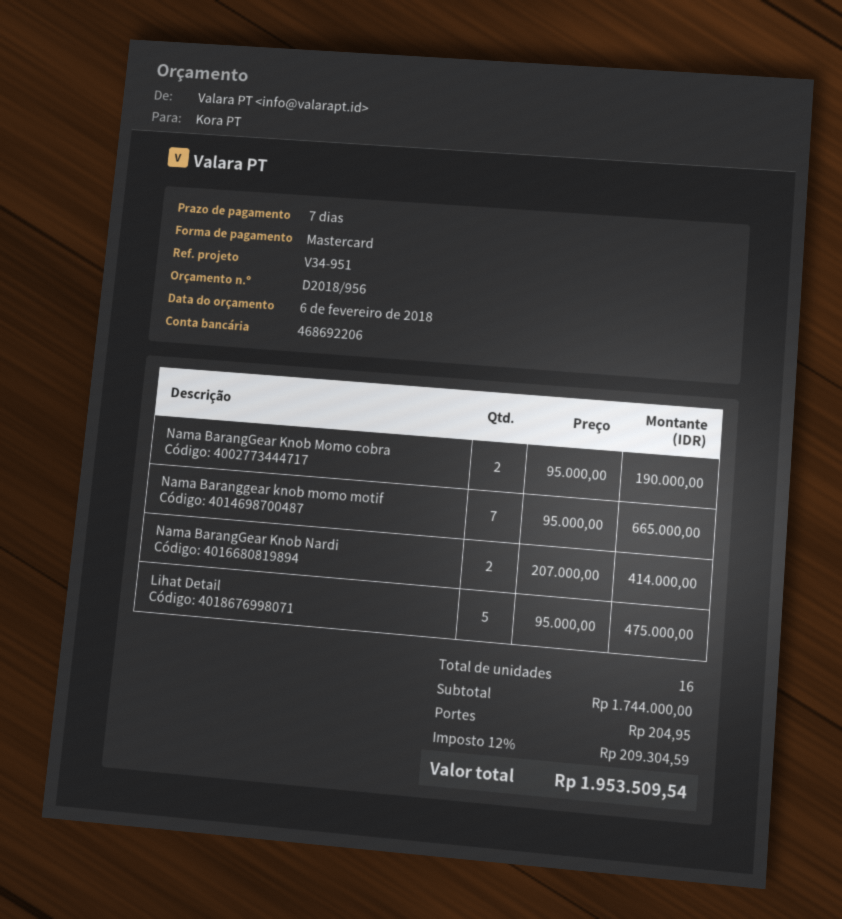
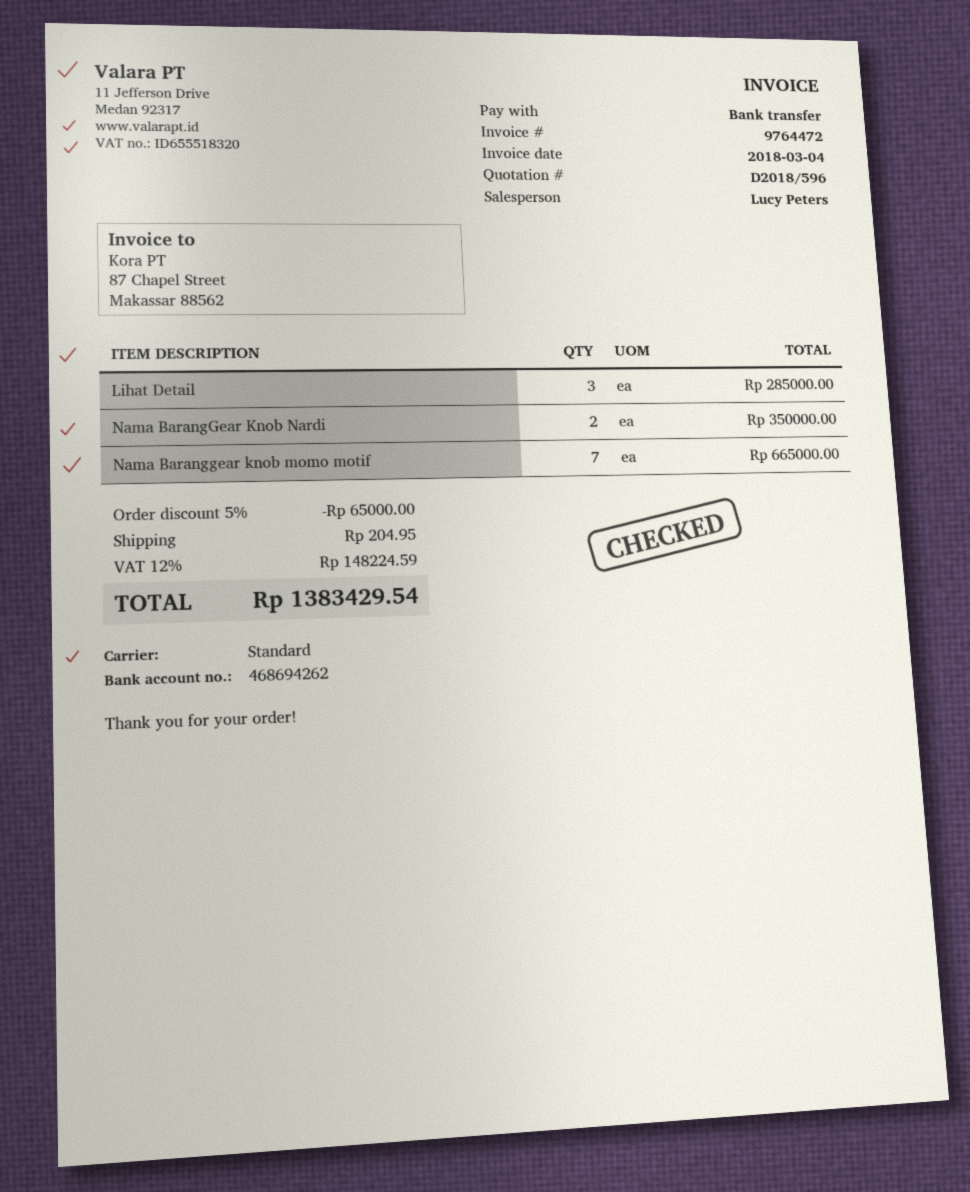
quote number: D2018/956 -> D2018/596
payment method: Mastercard -> bank transfer
bank account: 468692206 -> 468694262
Nama BarangGear Knob Momo cobra: 2 for 190000.00 -> none
Nama BarangGear Knob Nardi: 2 for 414000.00 -> 2 for 350000.00
Lihat Detail: 5 for 475000.00 -> 3 for 285000.00
discount: none -> 5% = 65000.00
tax: 12% = 209304.59 -> 12% = 148224.59
total: 1953509.54 -> 1383429.54

